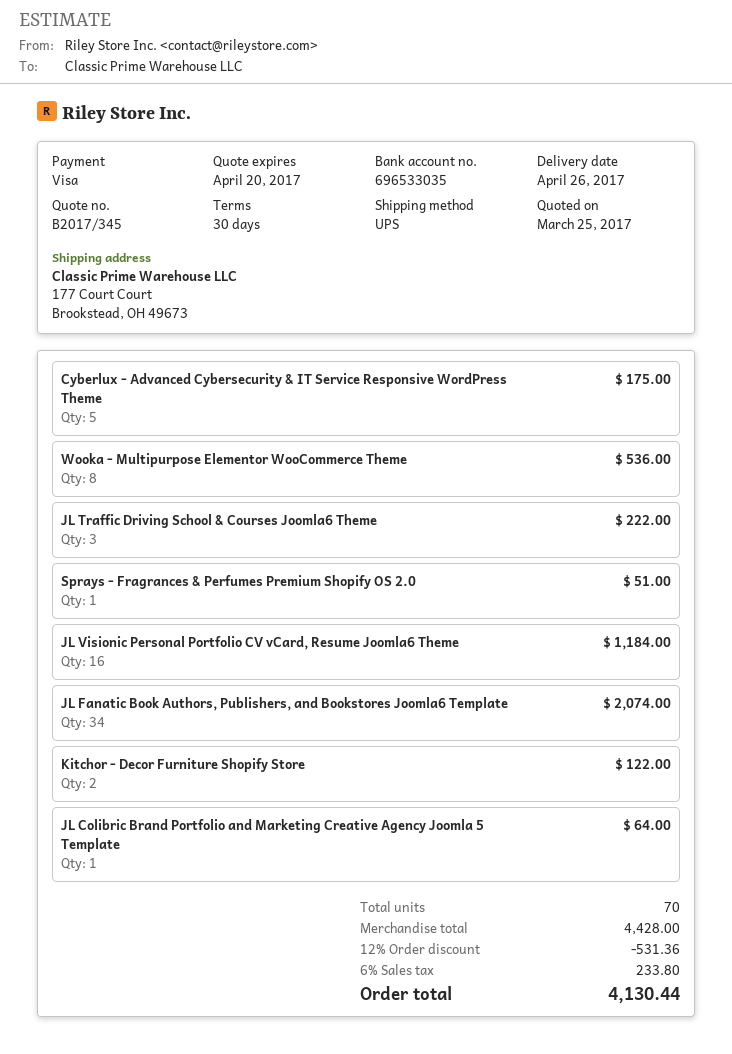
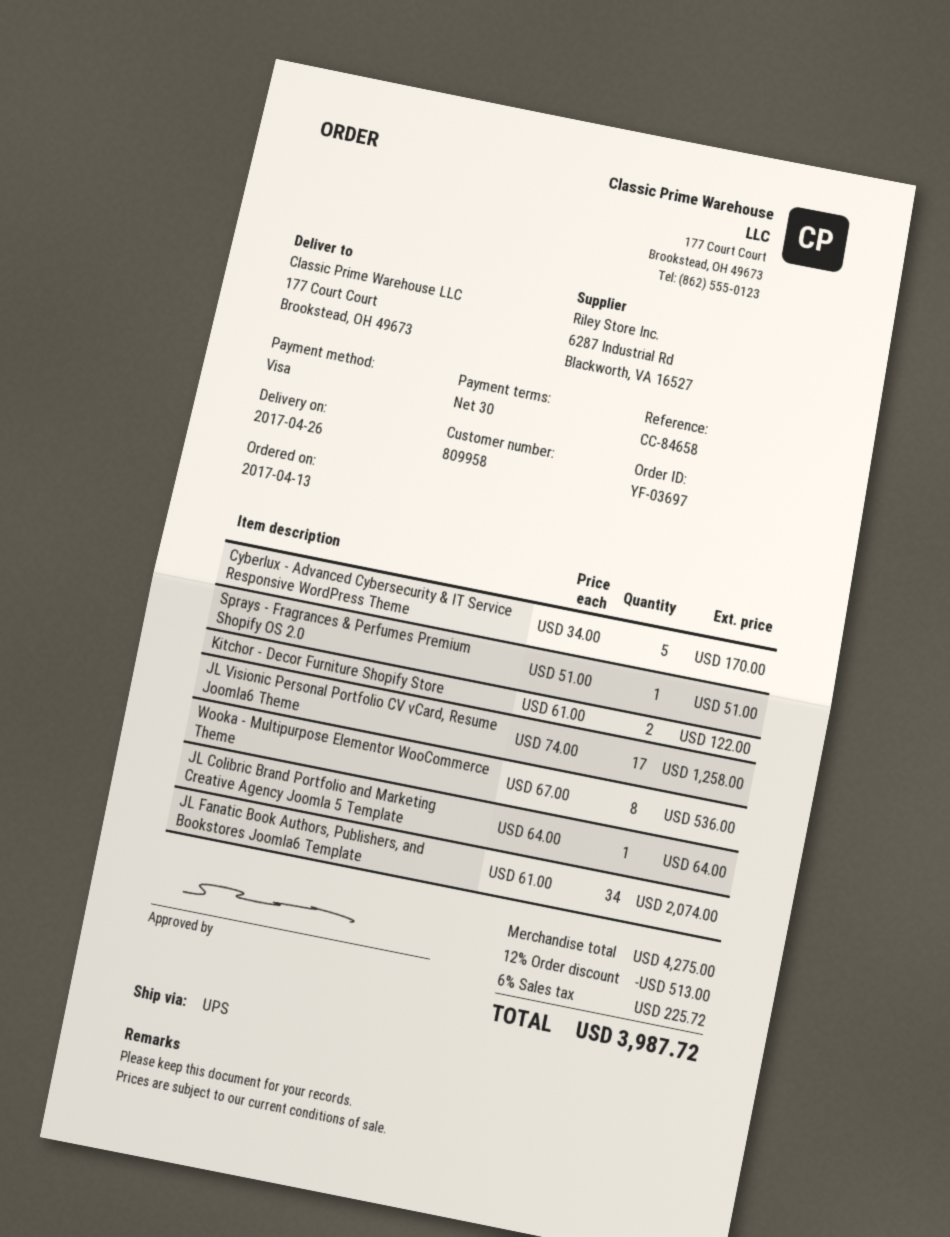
Cyberlux - Advanced Cybersecurity & IT Service Responsive WordPress Theme: 5 for 175.00 -> 5 for 170.00
JL Traffic Driving School & Courses Joomla6 Theme: 3 for 222.00 -> none
JL Visionic Personal Portfolio CV vCard, Resume Joomla6 Theme: 16 for 1184.00 -> 17 for 1258.00
subtotal: 4428.00 -> 4275.00
discount: 12% = 531.36 -> 12% = 513.00
tax: 6% = 233.80 -> 6% = 225.72
total: 4130.44 -> 3987.72

